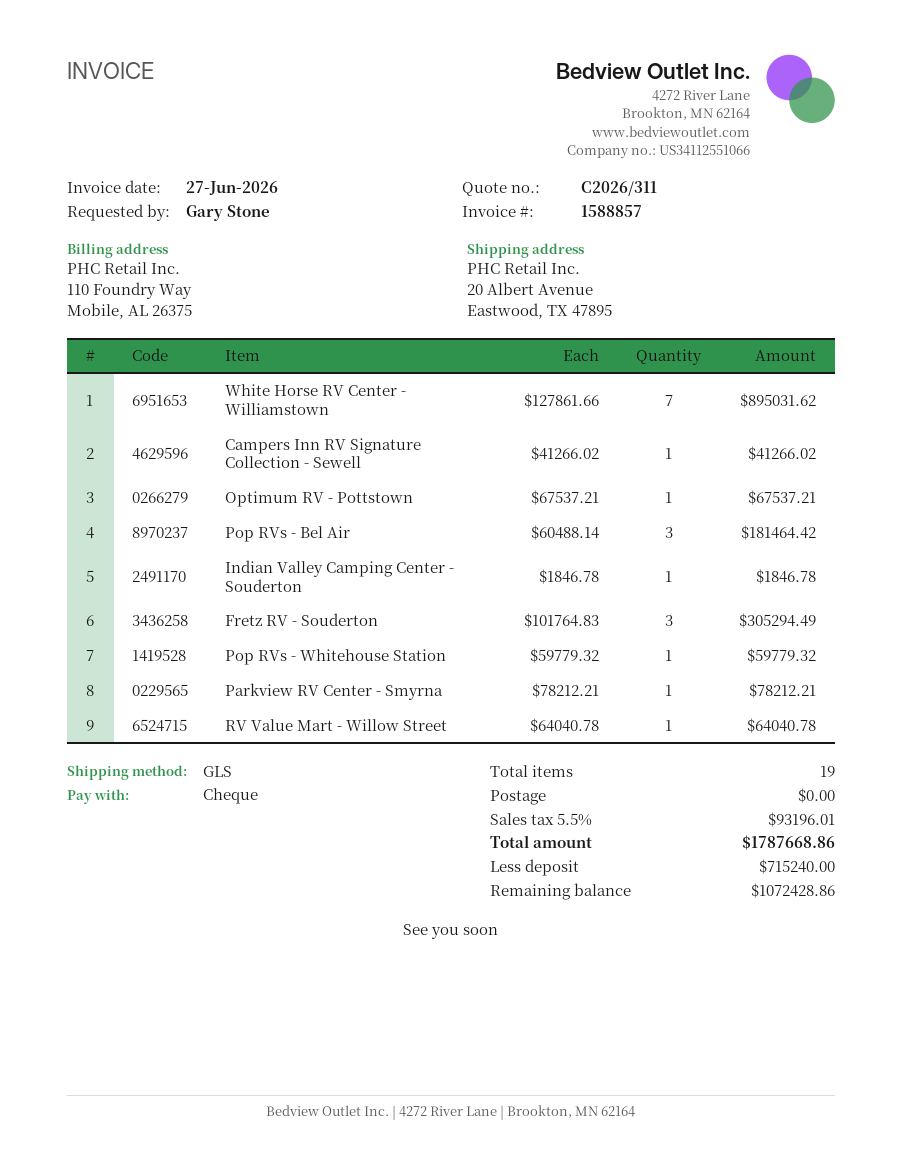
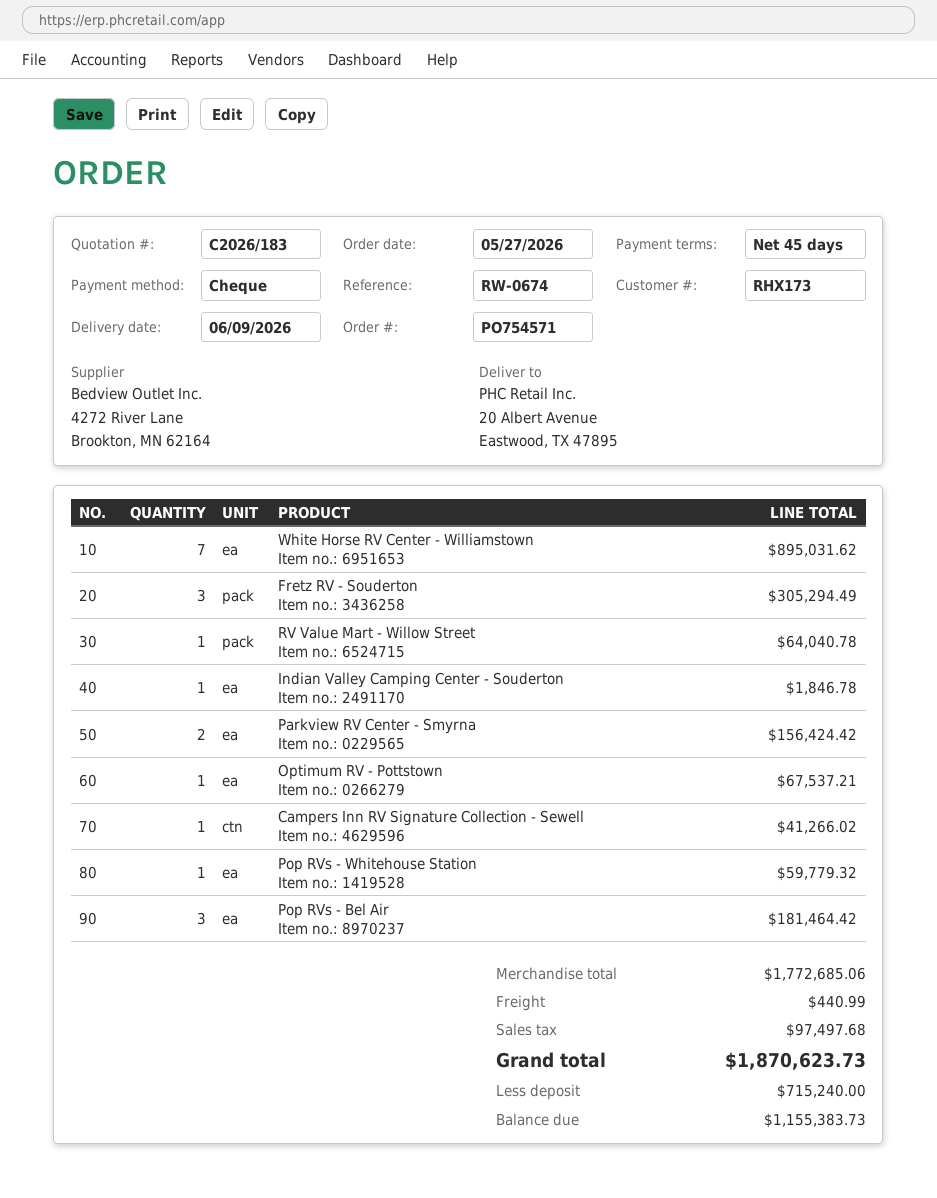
quote number: C2026/311 -> C2026/183
Parkview RV Center - Smyrna: 1 for 78212.21 -> 2 for 156424.42
shipping: 0.00 -> 440.99
tax: 93196.01 -> 97497.68
total: 1787668.86 -> 1870623.73
balance: 1072428.86 -> 1155383.73

